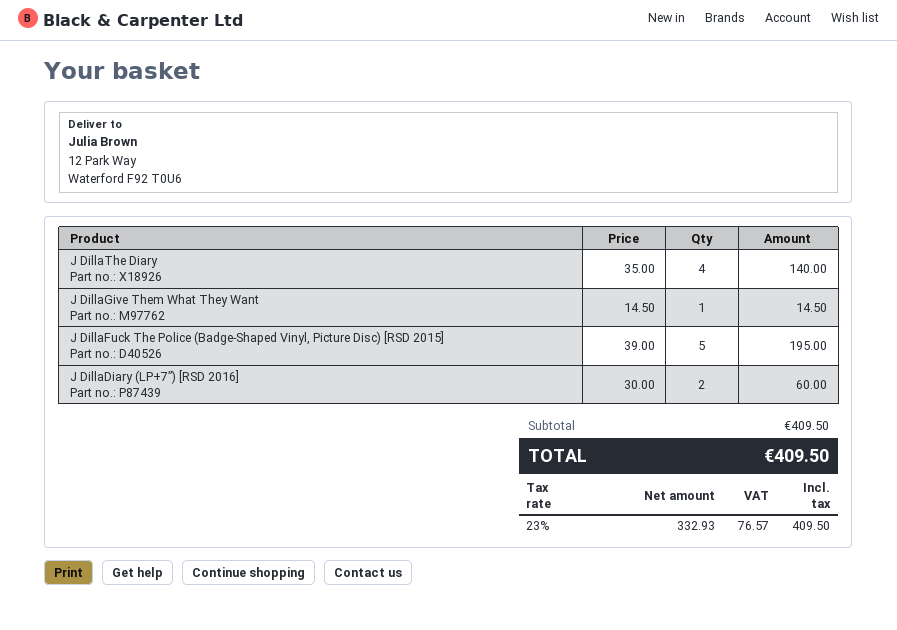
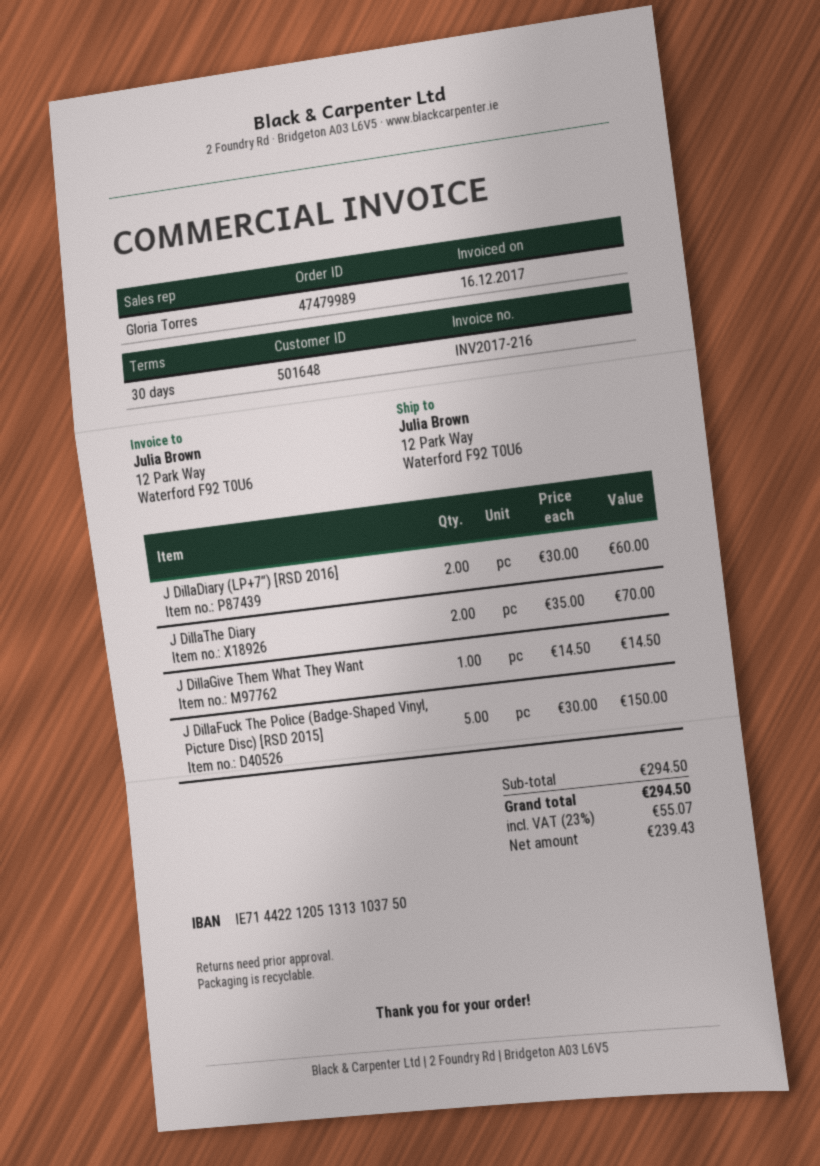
J DillaThe Diary: 4 x 35.00 = 140.00 -> 2 x 35.00 = 70.00
J DillaFuck The Police (Badge-Shaped Vinyl, Picture Disc) [RSD 2015]: 5 x 39.00 = 195.00 -> 5 x 30.00 = 150.00
subtotal: 409.50 -> 294.50
net: 332.93 -> 239.43
tax: 23% = 76.57 -> 23% = 55.07
total: 409.50 -> 294.50

